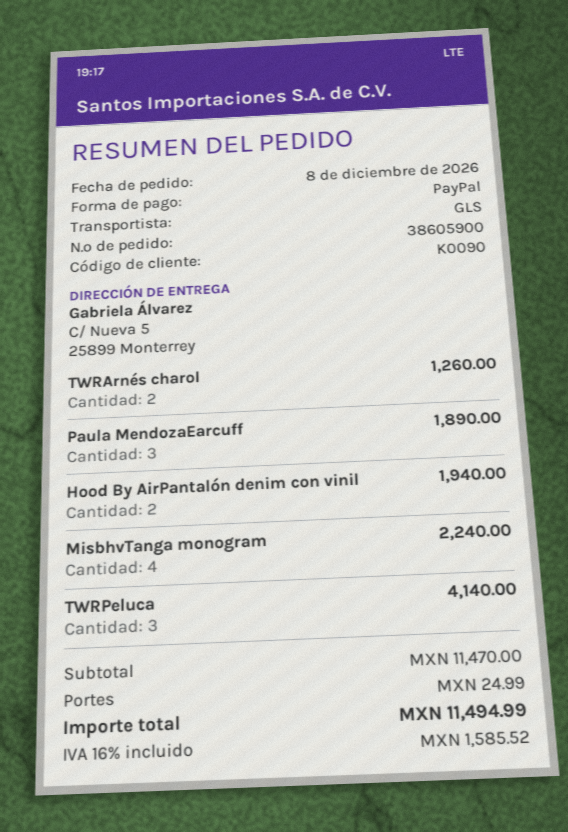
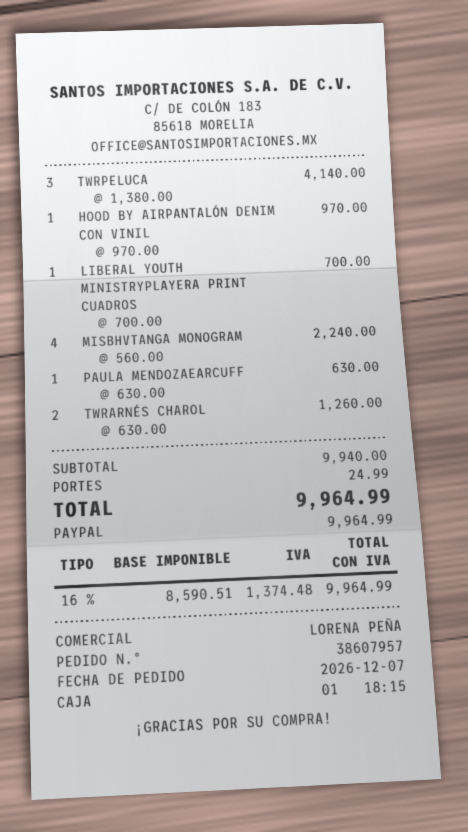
order number: 38605900 -> 38607957
order date: 2026-12-08 -> 2026-12-07
Paula MendozaEarcuff: 3 for 1890.00 -> 1 for 630.00
Hood By AirPantalón denim con vinil: 2 for 1940.00 -> 1 for 970.00
LIBERAL YOUTH MINISTRYPLAYERA PRINT CUADROS: none -> 1 for 700.00
subtotal: 11470.00 -> 9940.00
tax: 16% = 1585.52 -> 16% = 1374.48
total: 11494.99 -> 9964.99

